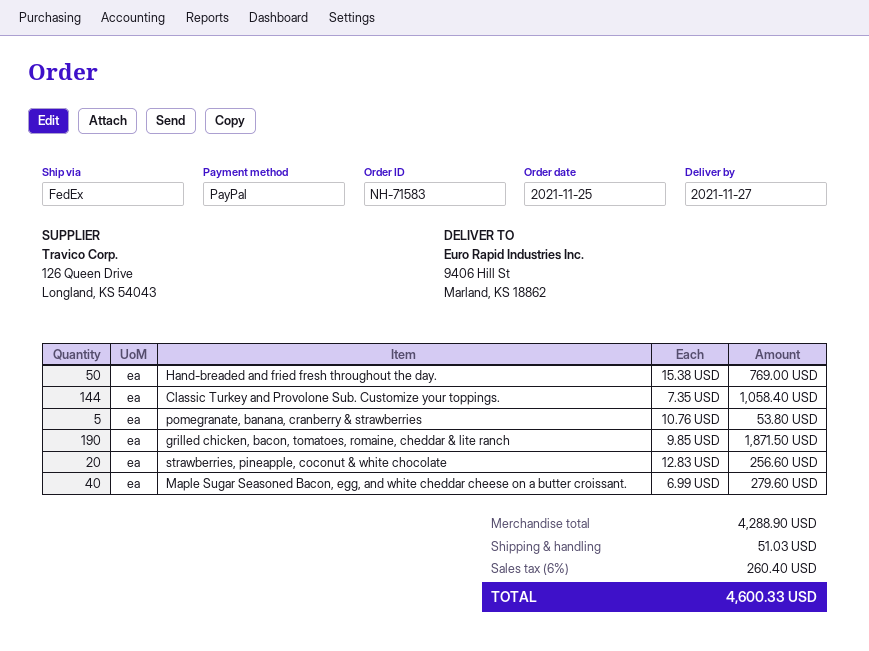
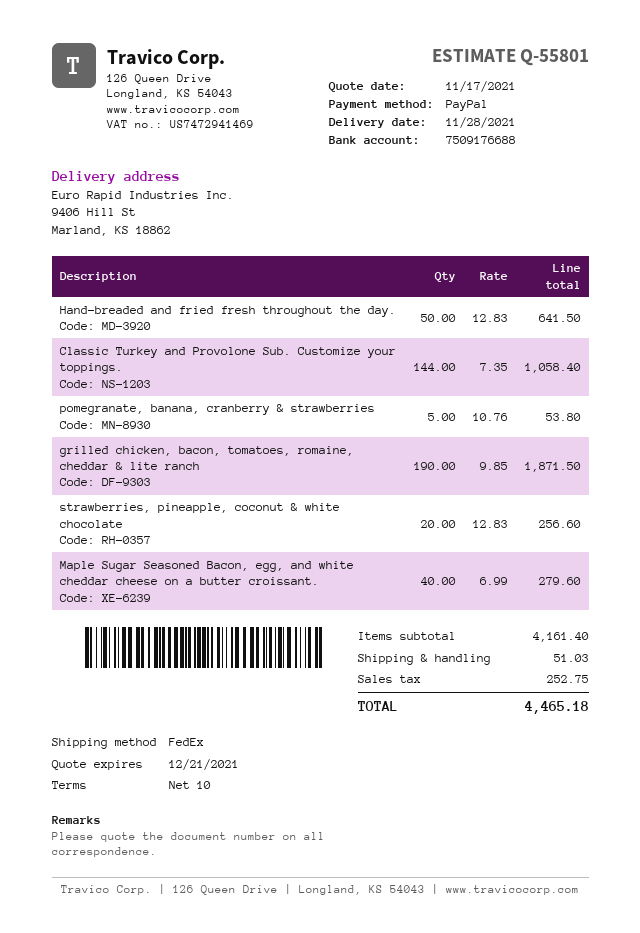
delivery date: 2021-11-27 -> 2021-11-28
Hand-breaded and fried fresh throughout the day.: 50 x 15.38 = 769.00 -> 50 x 12.83 = 641.50
subtotal: 4288.90 -> 4161.40
tax: 260.40 -> 252.75
total: 4600.33 -> 4465.18

